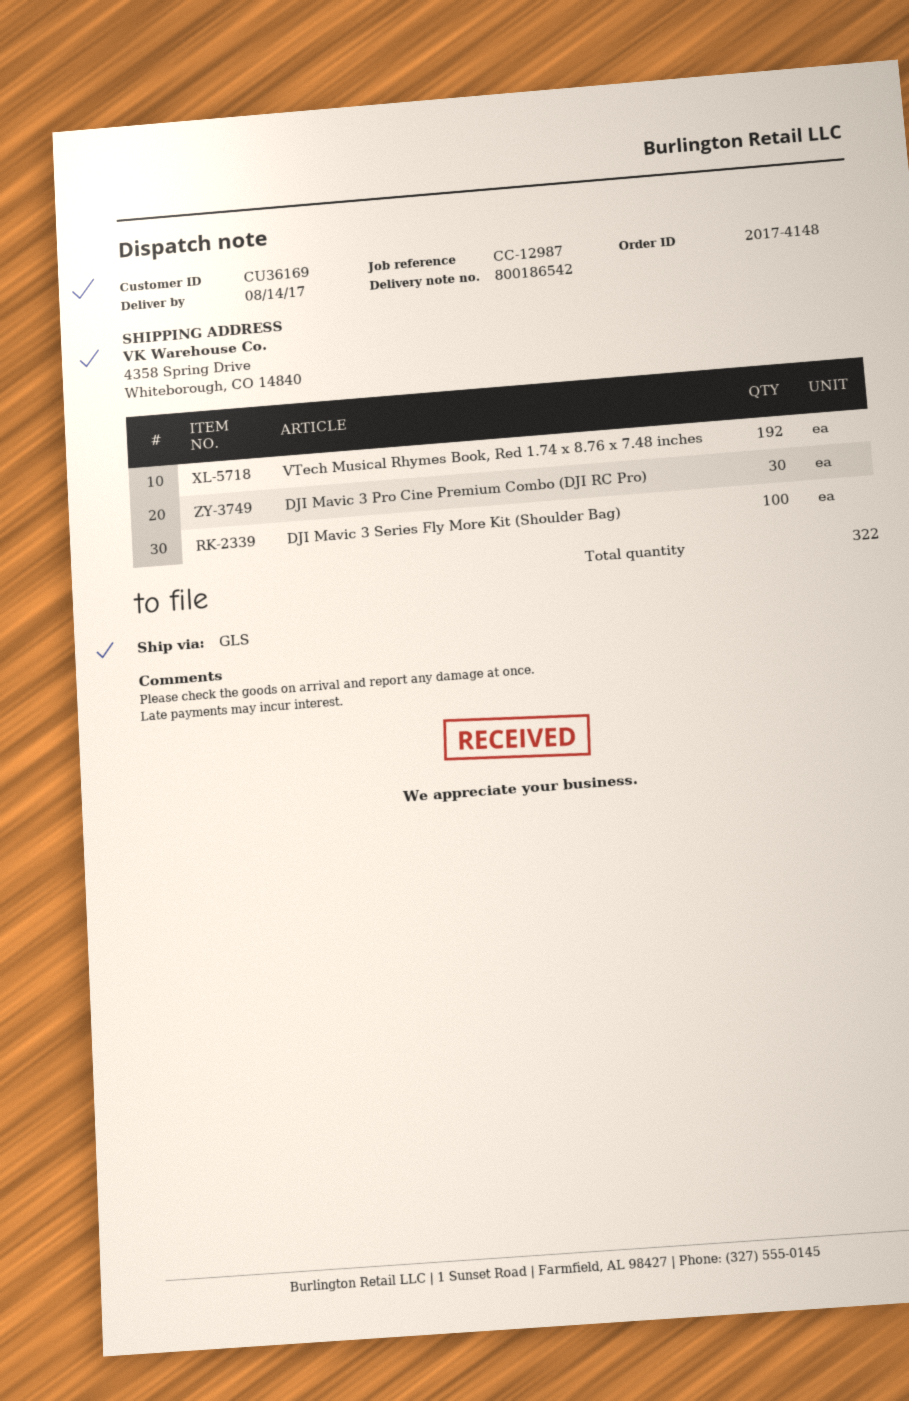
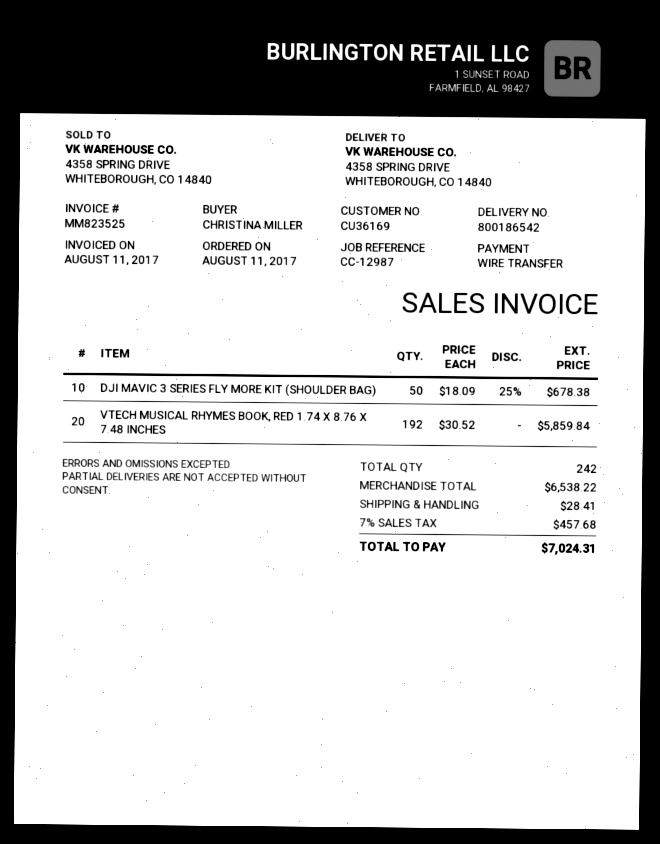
DJI Mavic 3 Pro Cine Premium Combo (DJI RC Pro): 30 -> none
DJI Mavic 3 Series Fly More Kit (Shoulder Bag): 100 -> 50
total quantity: 322 -> 242

